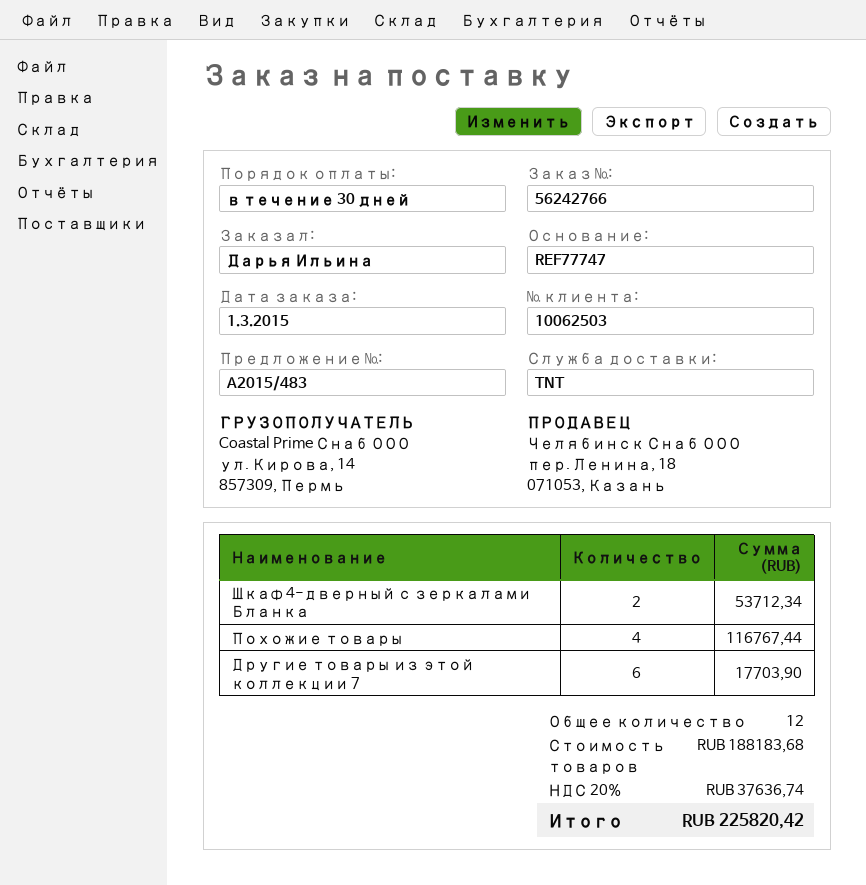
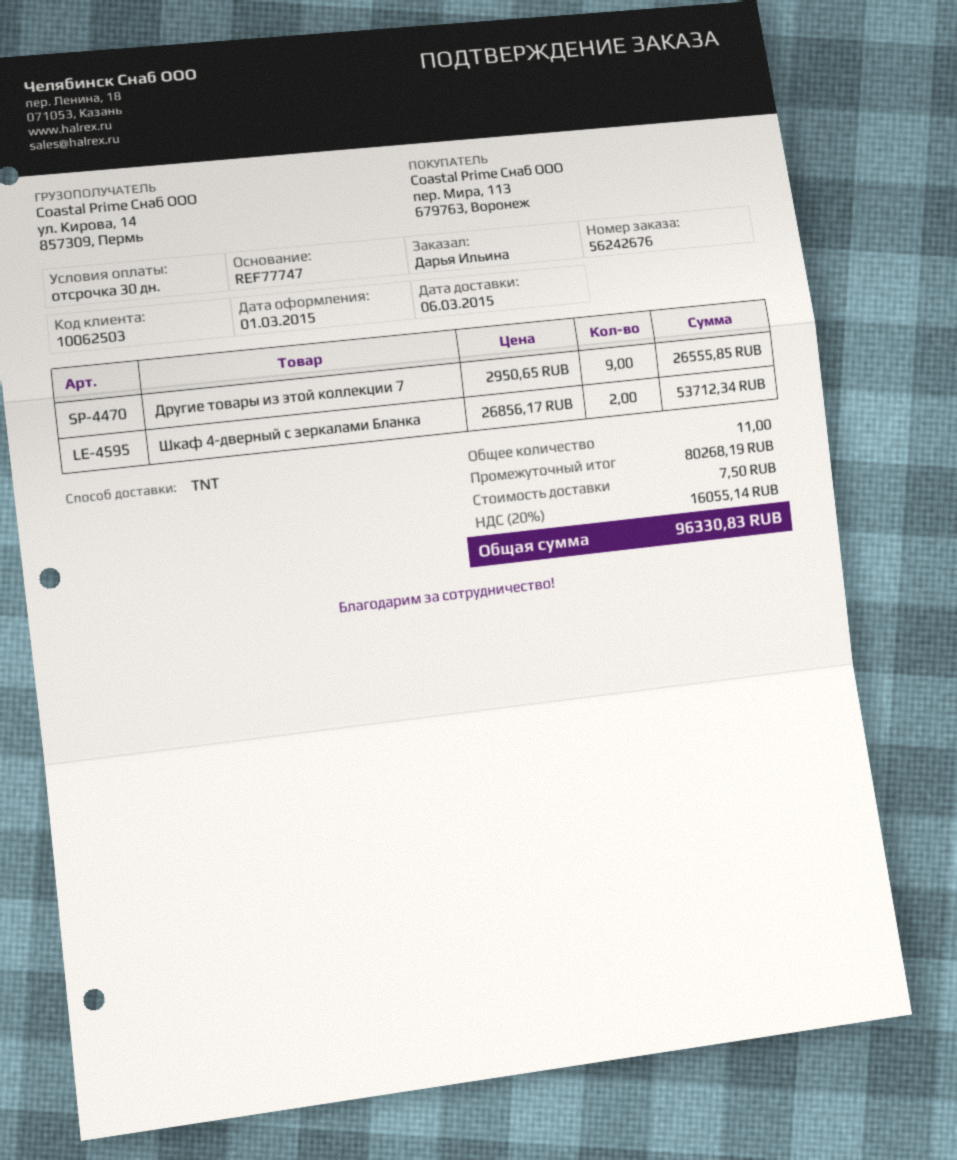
order number: 56242766 -> 56242676
Похожие товары: 4 for 116767.44 -> none
Другие товары из этой коллекции 7: 6 for 17703.90 -> 9 for 26555.85
total quantity: 12 -> 11
subtotal: 188183.68 -> 80268.19
shipping: none -> 7.50
tax: 20% = 37636.74 -> 20% = 16055.14
total: 225820.42 -> 96330.83

